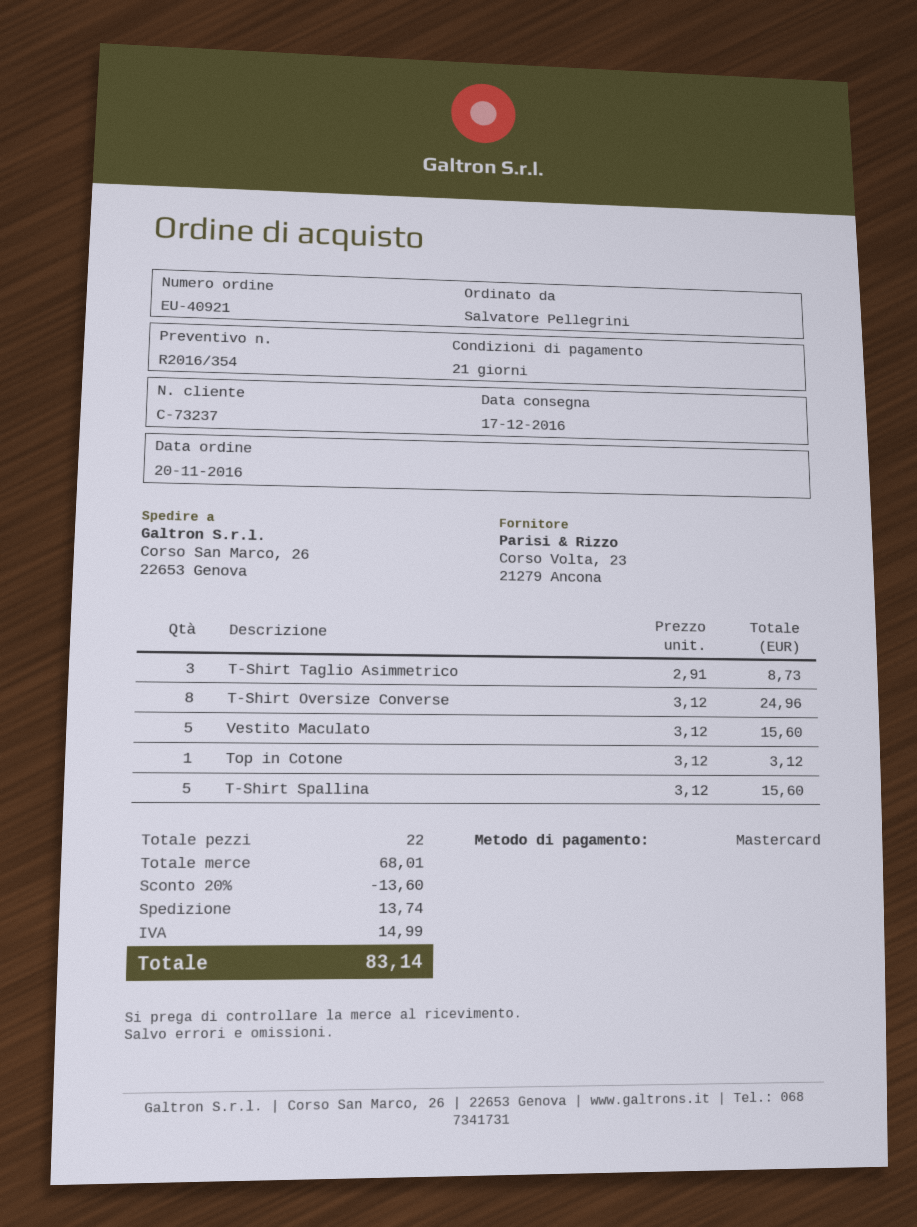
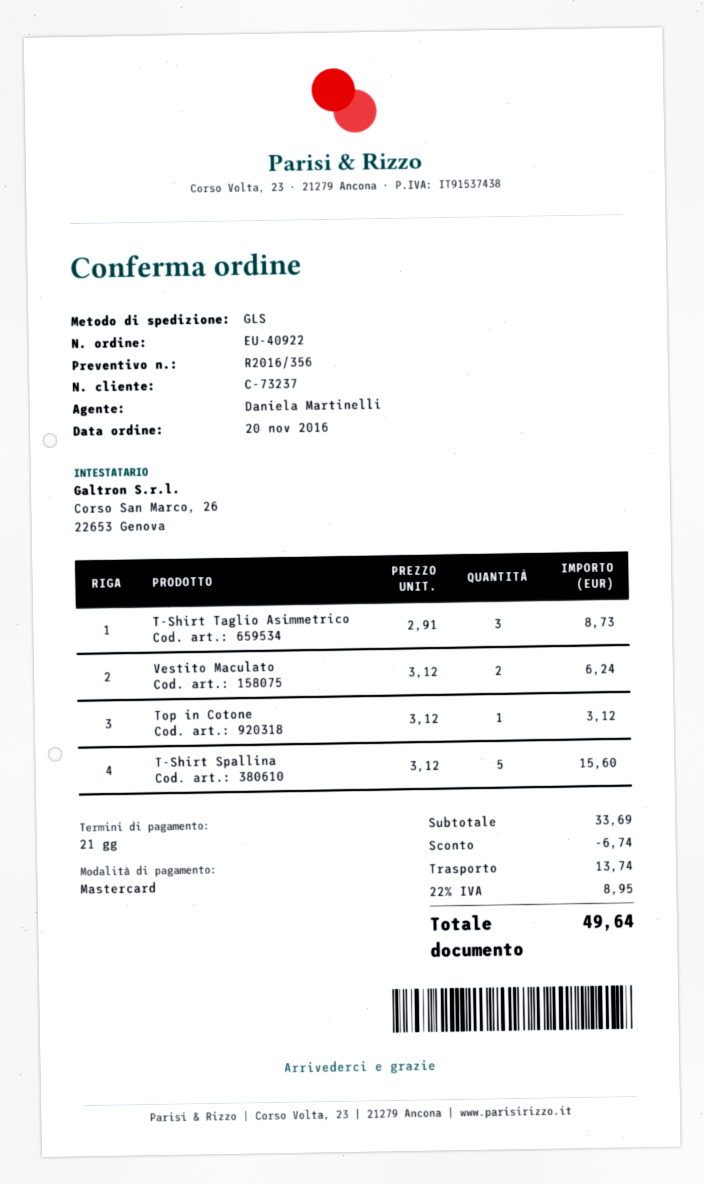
quote number: R2016/354 -> R2016/356
order number: EU-40921 -> EU-40922
T-Shirt Oversize Converse: 8 x 3.12 = 24.96 -> none
Vestito Maculato: 5 x 3.12 = 15.60 -> 2 x 3.12 = 6.24
subtotal: 68.01 -> 33.69
discount: 13.60 -> 6.74
tax: 14.99 -> 8.95
total: 83.14 -> 49.64

